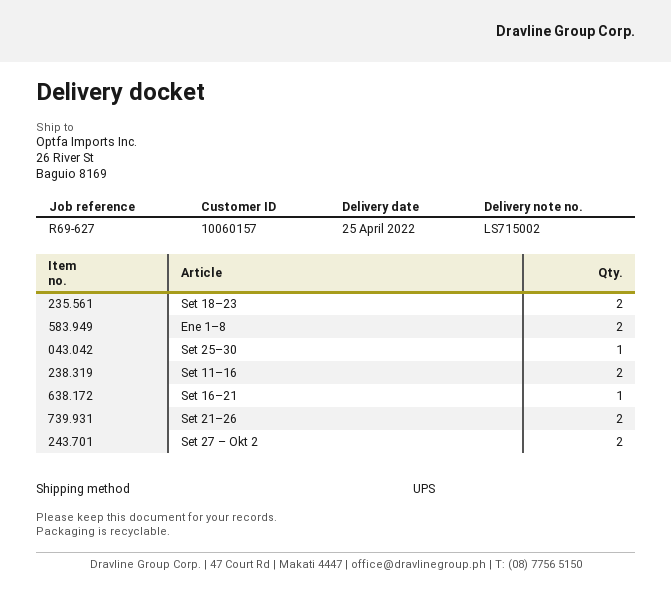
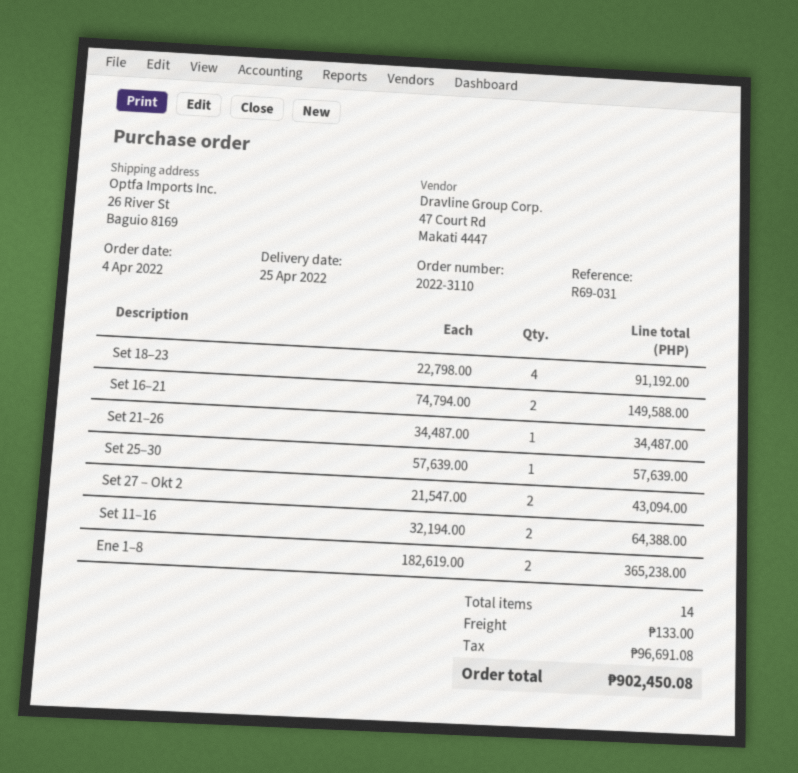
reference: R69-627 -> R69-031
Set 18–23: 2 -> 4
Set 16–21: 1 -> 2
Set 21–26: 2 -> 1

